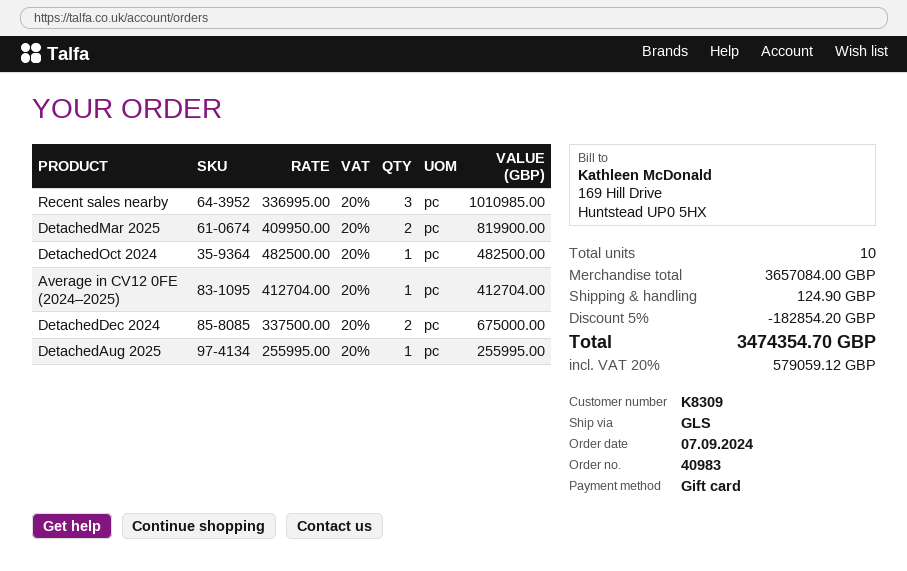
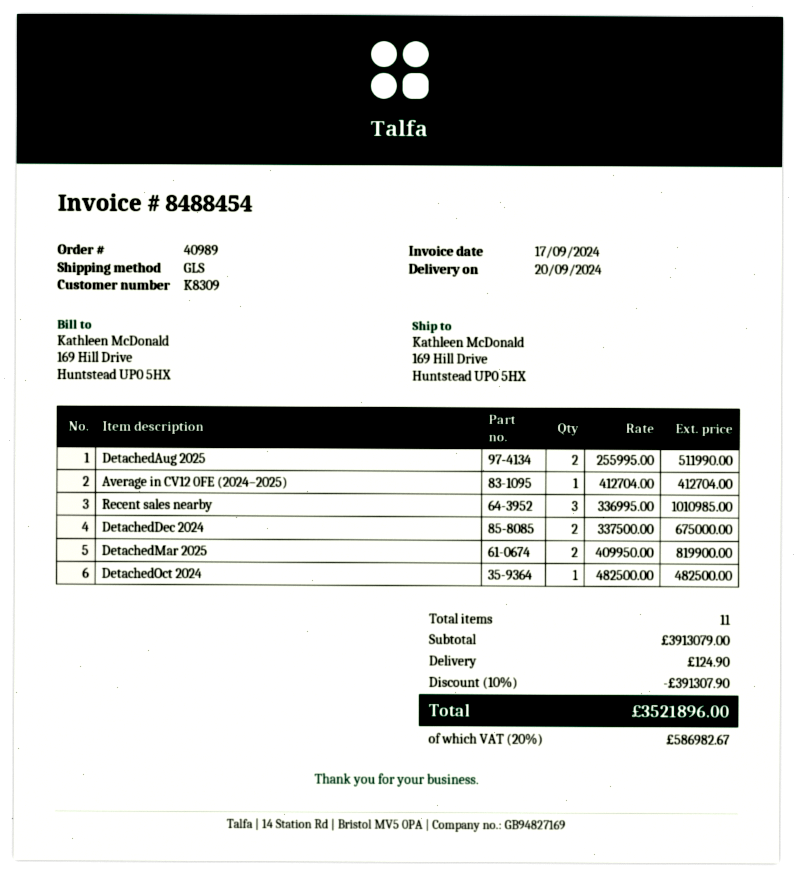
order number: 40983 -> 40989
DetachedAug 2025: 1 x 255995.00 = 255995.00 -> 2 x 255995.00 = 511990.00
total quantity: 10 -> 11
subtotal: 3657084.00 -> 3913079.00
discount: 5% = 182854.20 -> 10% = 391307.90
tax: 20% = 579059.12 -> 20% = 586982.67
total: 3474354.70 -> 3521896.00

